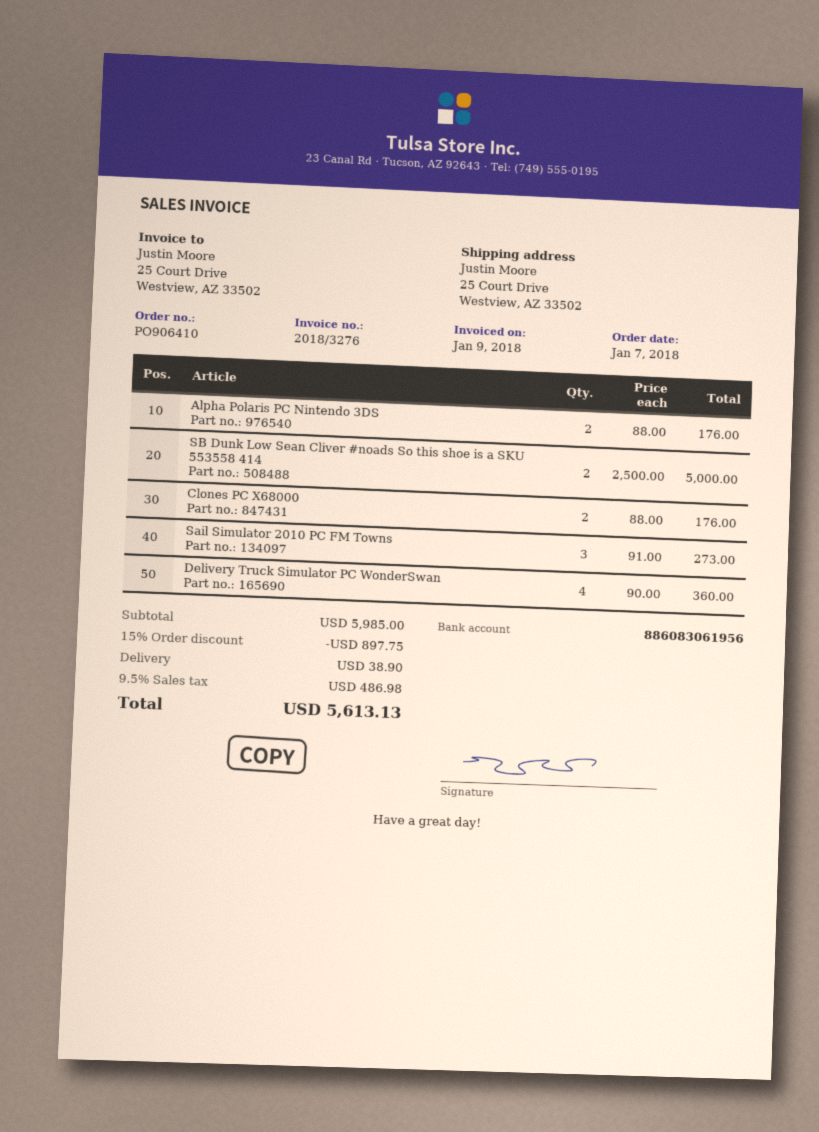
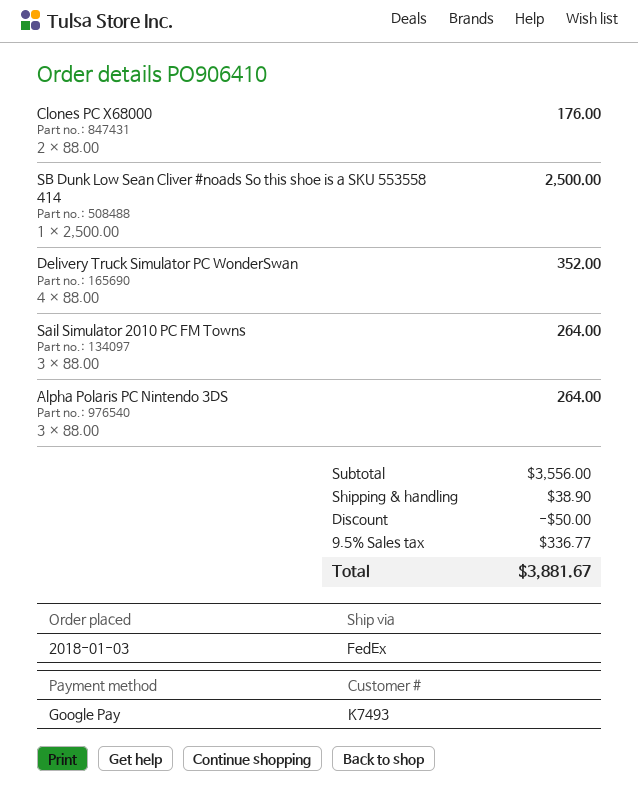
order date: 2018-01-07 -> 2018-01-03
Alpha Polaris PC Nintendo 3DS: 2 x 88.00 = 176.00 -> 3 x 88.00 = 264.00
SB Dunk Low Sean Cliver #noads So this shoe is a SKU 553558 414: 2 x 2500.00 = 5000.00 -> 1 x 2500.00 = 2500.00
Sail Simulator 2010 PC FM Towns: 3 x 91.00 = 273.00 -> 3 x 88.00 = 264.00
Delivery Truck Simulator PC WonderSwan: 4 x 90.00 = 360.00 -> 4 x 88.00 = 352.00
subtotal: 5985.00 -> 3556.00
discount: 897.75 -> 50.00
tax: 9.5% = 486.98 -> 9.5% = 336.77
total: 5613.13 -> 3881.67

